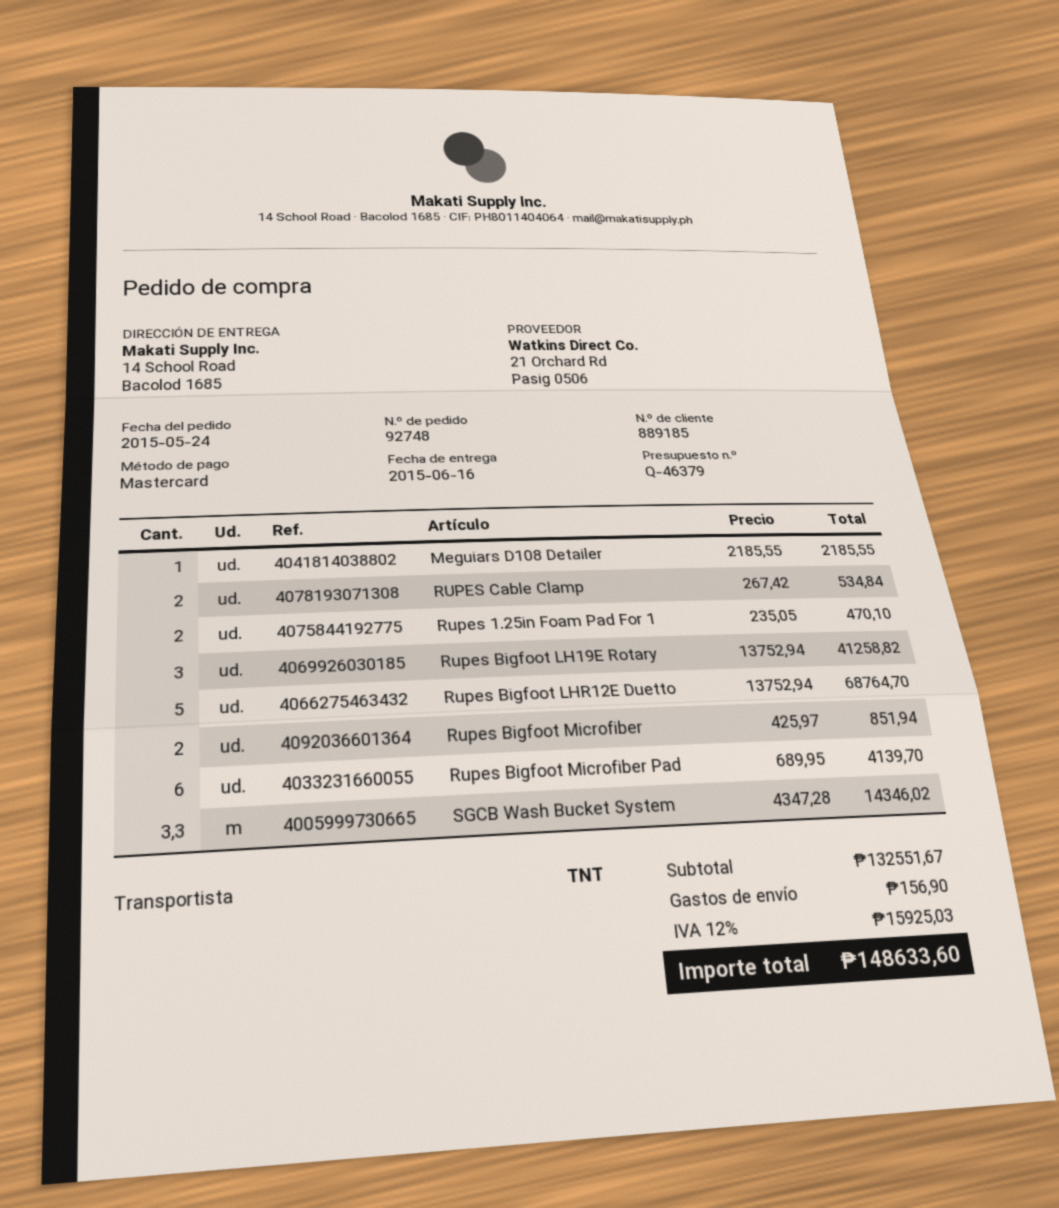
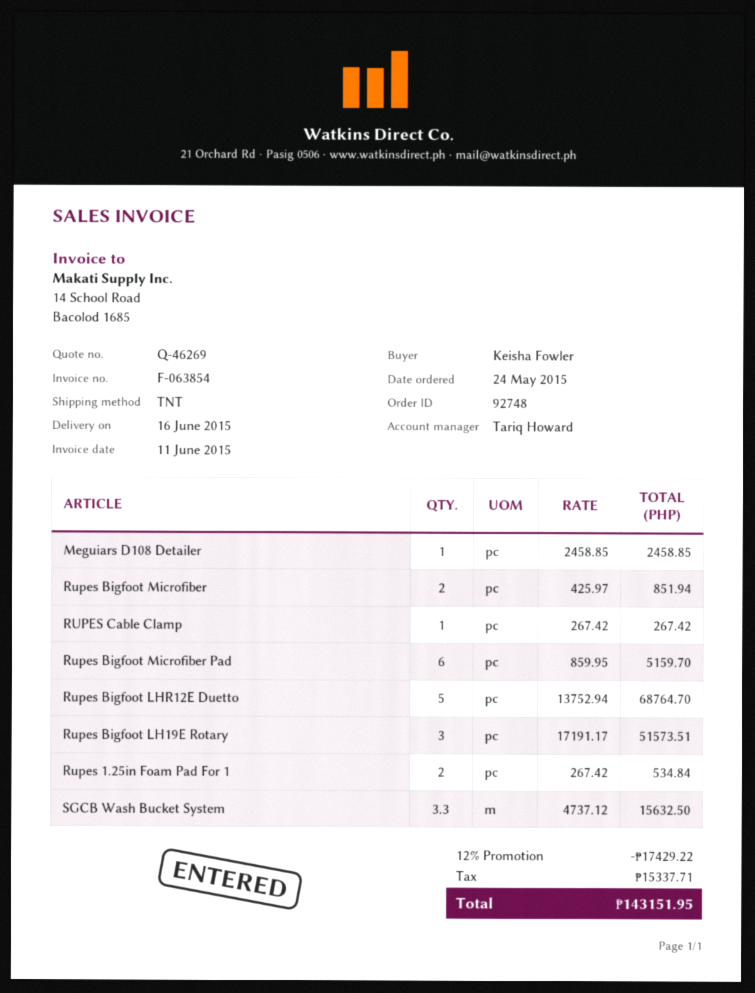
quote number: Q-46379 -> Q-46269
Meguiars D108 Detailer: 1 x 2185.55 = 2185.55 -> 1 x 2458.85 = 2458.85
RUPES Cable Clamp: 2 x 267.42 = 534.84 -> 1 x 267.42 = 267.42
Rupes 1.25in Foam Pad For 1: 2 x 235.05 = 470.10 -> 2 x 267.42 = 534.84
Rupes Bigfoot LH19E Rotary: 3 x 13752.94 = 41258.82 -> 3 x 17191.17 = 51573.51
Rupes Bigfoot Microfiber Pad: 6 x 689.95 = 4139.70 -> 6 x 859.95 = 5159.70
SGCB Wash Bucket System: 3.3 x 4347.28 = 14346.02 -> 3.3 x 4737.12 = 15632.50
discount: none -> 12% = 17429.22
shipping: 156.90 -> none
tax: 15925.03 -> 15337.71
total: 148633.60 -> 143151.95

